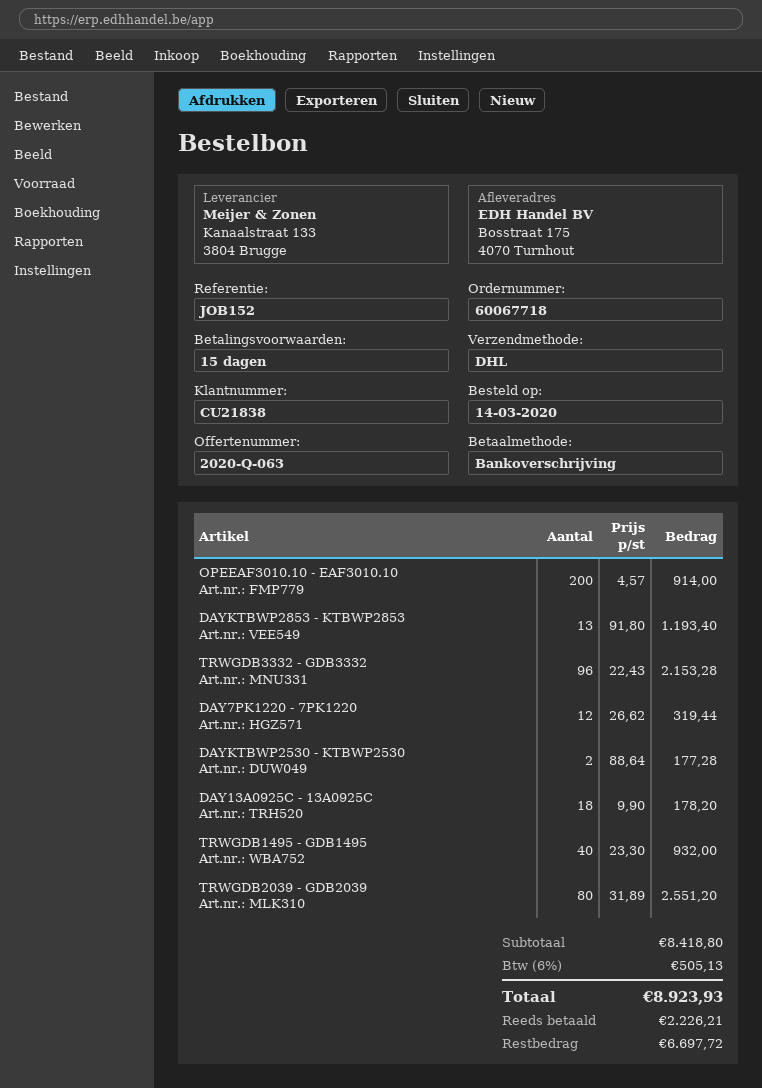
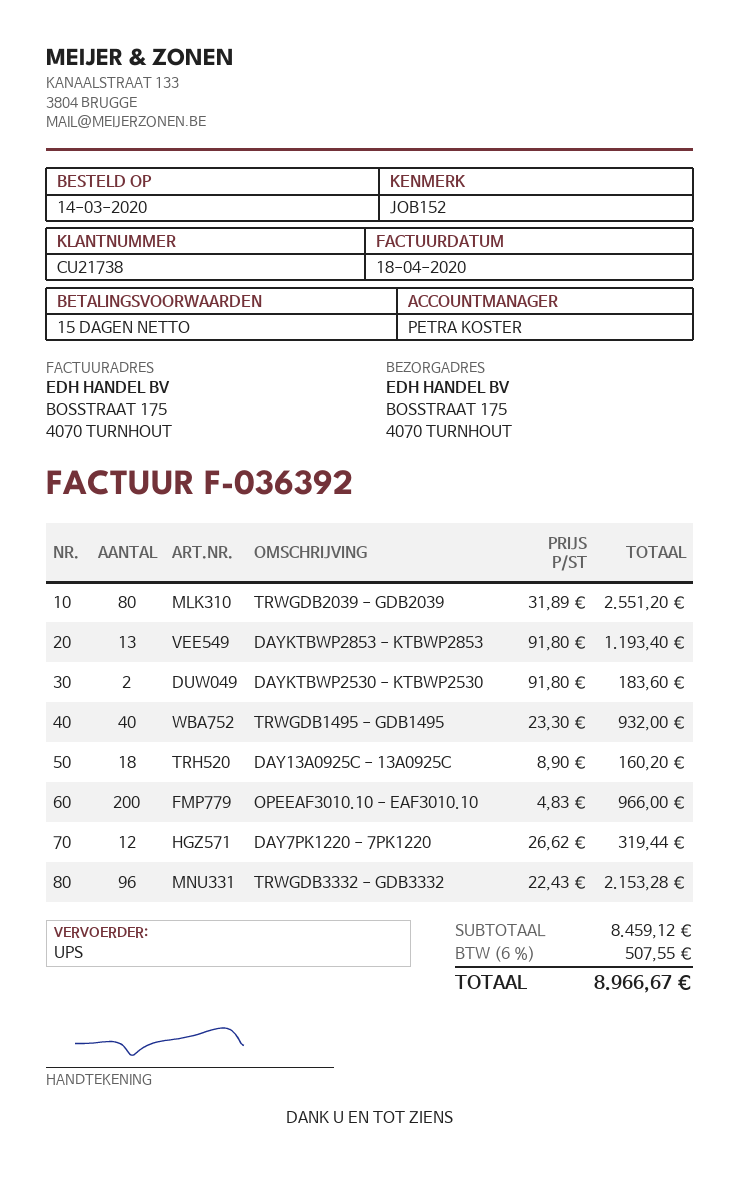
customer number: CU21838 -> CU21738
shipping method: DHL -> UPS
OPEEAF3010.10 - EAF3010.10: 200 x 4.57 = 914.00 -> 200 x 4.83 = 966.00
DAYKTBWP2530 - KTBWP2530: 2 x 88.64 = 177.28 -> 2 x 91.80 = 183.60
DAY13A0925C - 13A0925C: 18 x 9.90 = 178.20 -> 18 x 8.90 = 160.20
subtotal: 8418.80 -> 8459.12
tax: 6% = 505.13 -> 6% = 507.55
total: 8923.93 -> 8966.67

